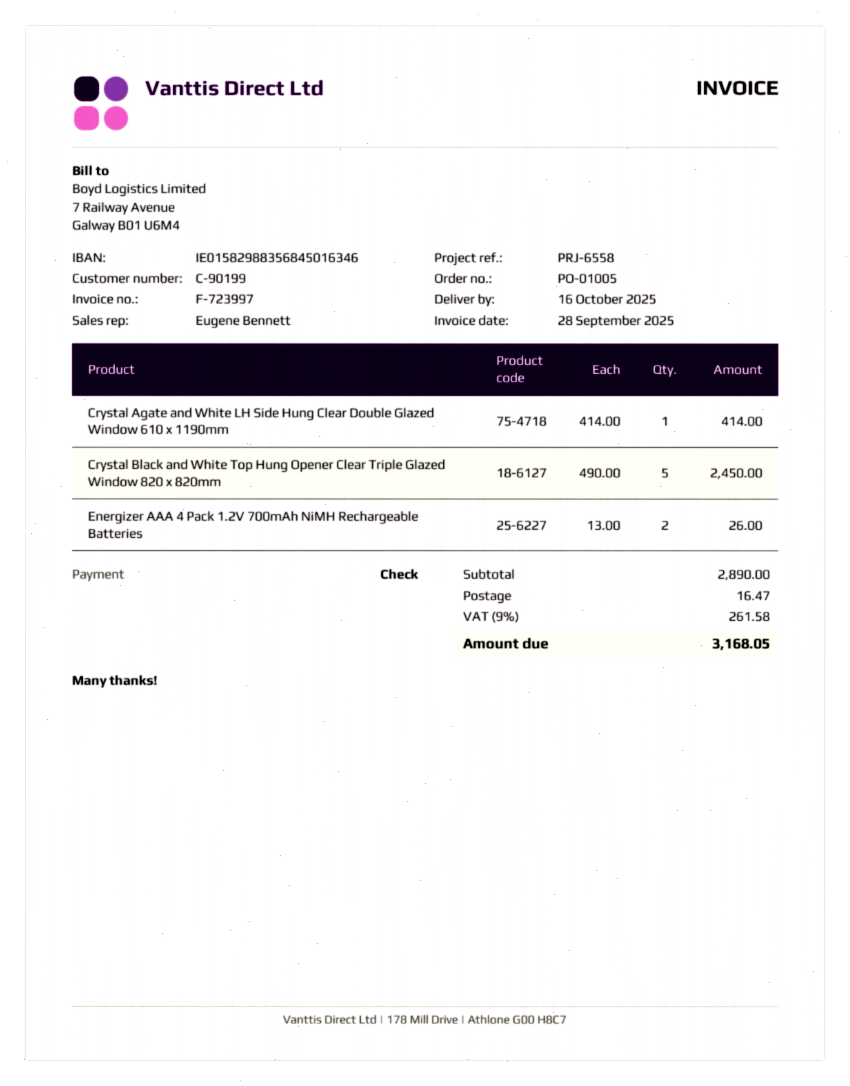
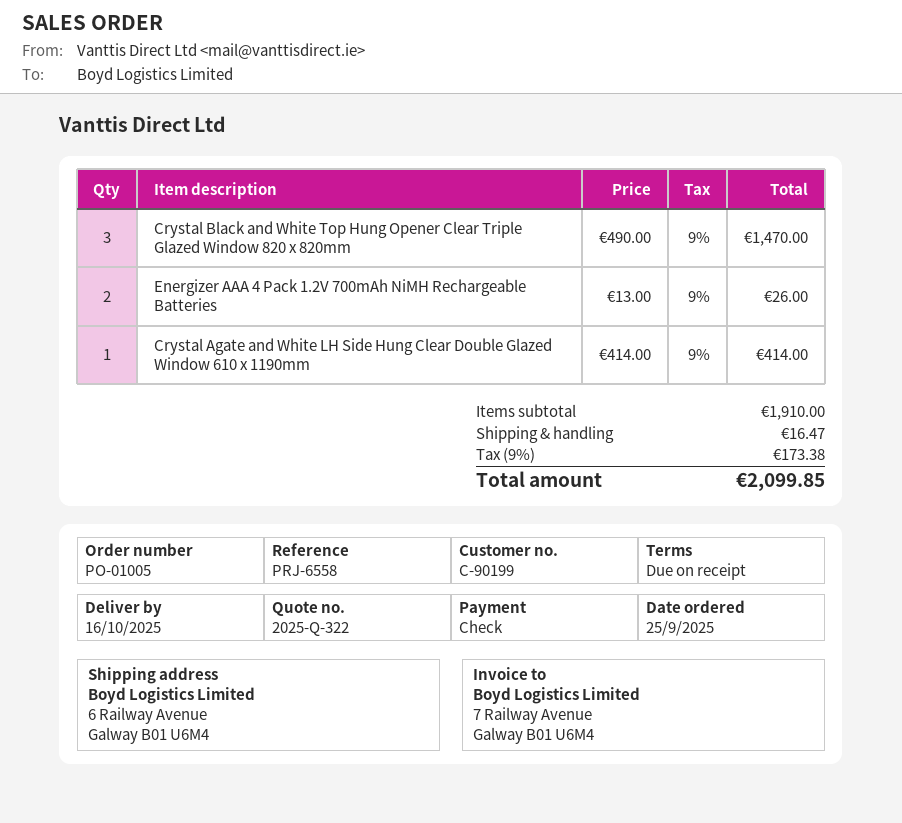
Crystal Black and White Top Hung Opener Clear Triple Glazed Window 820 x 820mm: 5 x 490.00 = 2450.00 -> 3 x 490.00 = 1470.00
subtotal: 2890.00 -> 1910.00
tax: 9% = 261.58 -> 9% = 173.38
total: 3168.05 -> 2099.85

